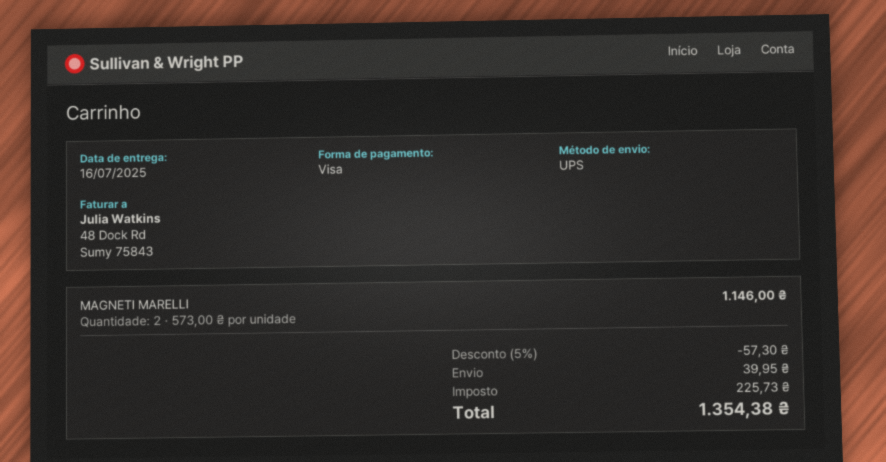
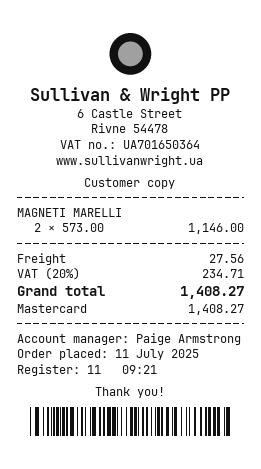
payment method: Visa -> Mastercard
discount: 5% = 57.30 -> none
shipping: 39.95 -> 27.56
tax: 225.73 -> 234.71
total: 1354.38 -> 1408.27

